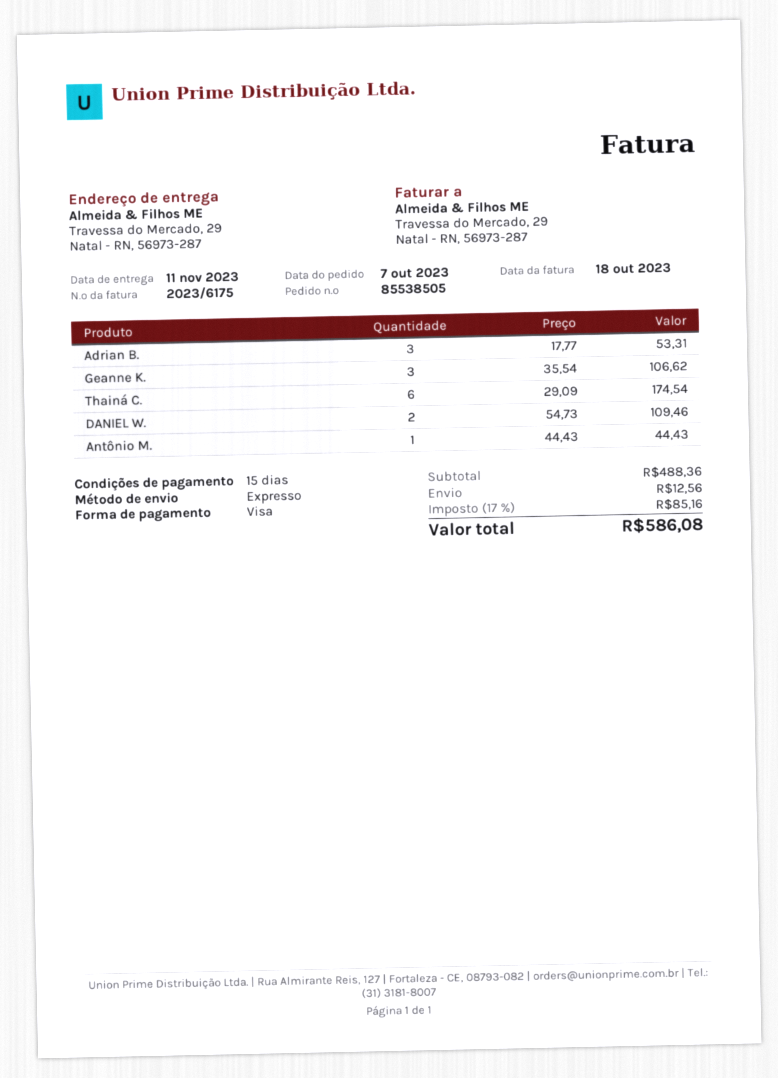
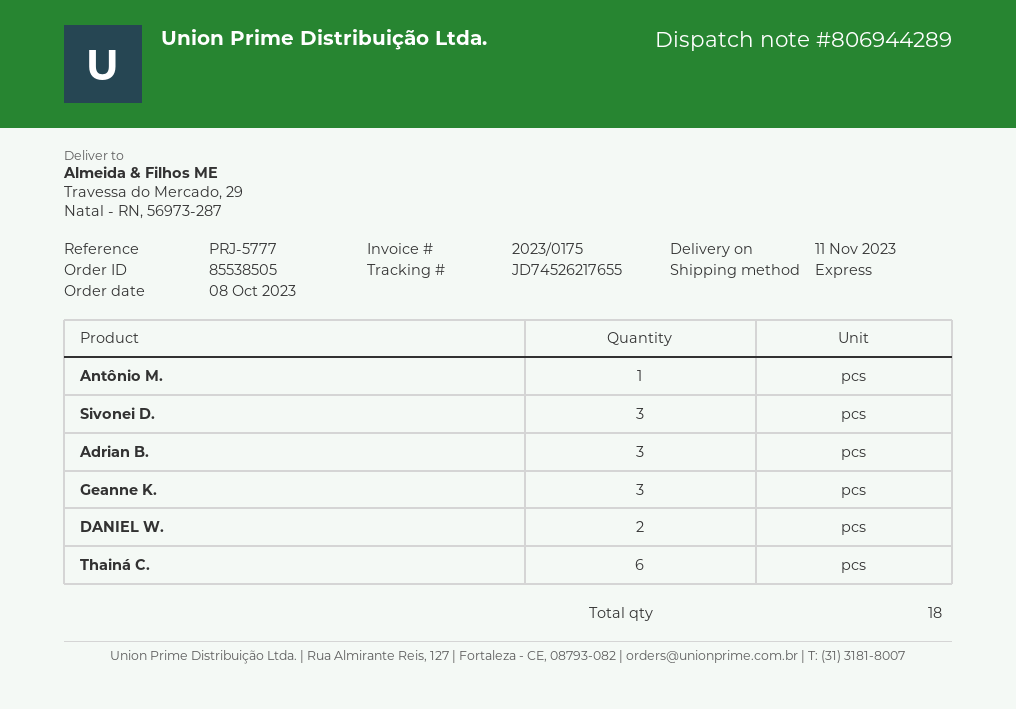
order date: 2023-10-07 -> 2023-10-08
invoice number: 2023/6175 -> 2023/0175
Sivonei D.: none -> 3

